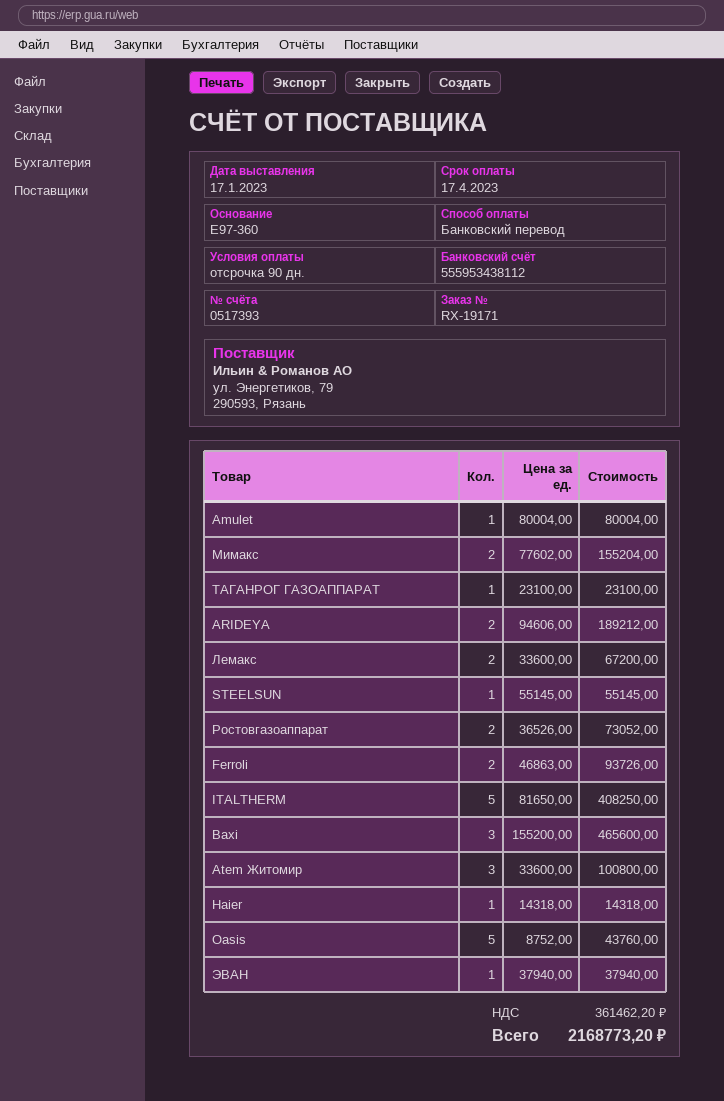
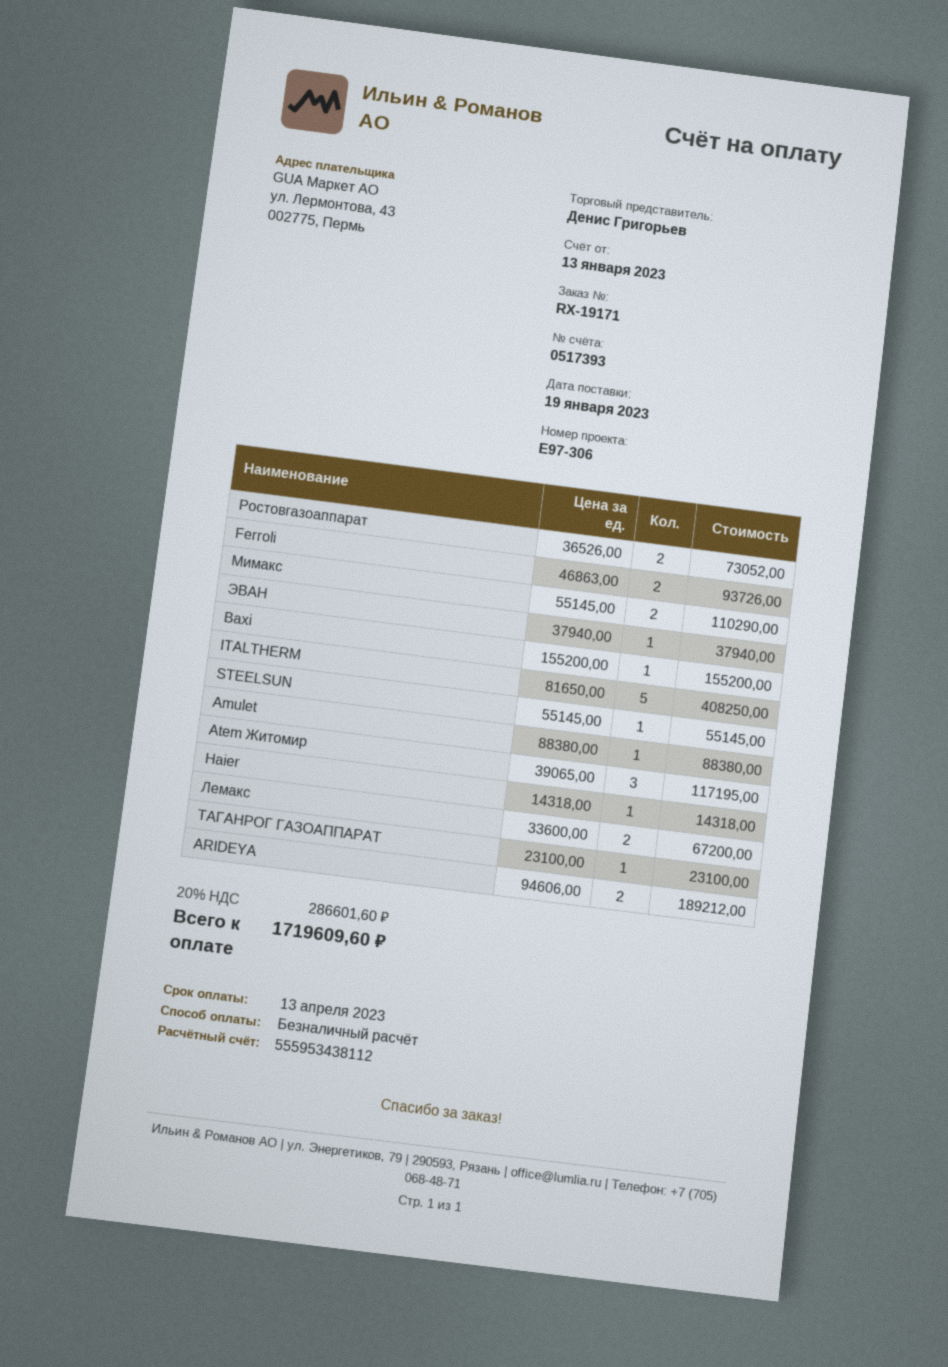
invoice date: 2023-01-17 -> 2023-01-13
due date: 2023-04-17 -> 2023-04-13
reference: E97-360 -> E97-306
Amulet: 1 x 80004.00 = 80004.00 -> 1 x 88380.00 = 88380.00
Мимакс: 2 x 77602.00 = 155204.00 -> 2 x 55145.00 = 110290.00
Baxi: 3 x 155200.00 = 465600.00 -> 1 x 155200.00 = 155200.00
Atem Житомир: 3 x 33600.00 = 100800.00 -> 3 x 39065.00 = 117195.00
Oasis: 5 x 8752.00 = 43760.00 -> none
tax: 361462.20 -> 286601.60
total: 2168773.20 -> 1719609.60

